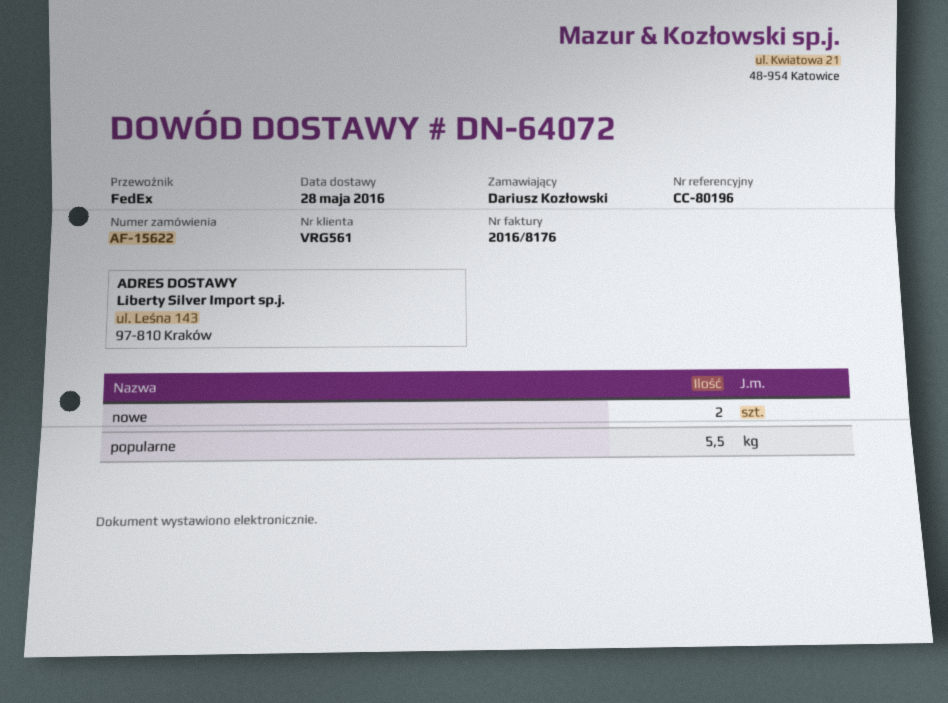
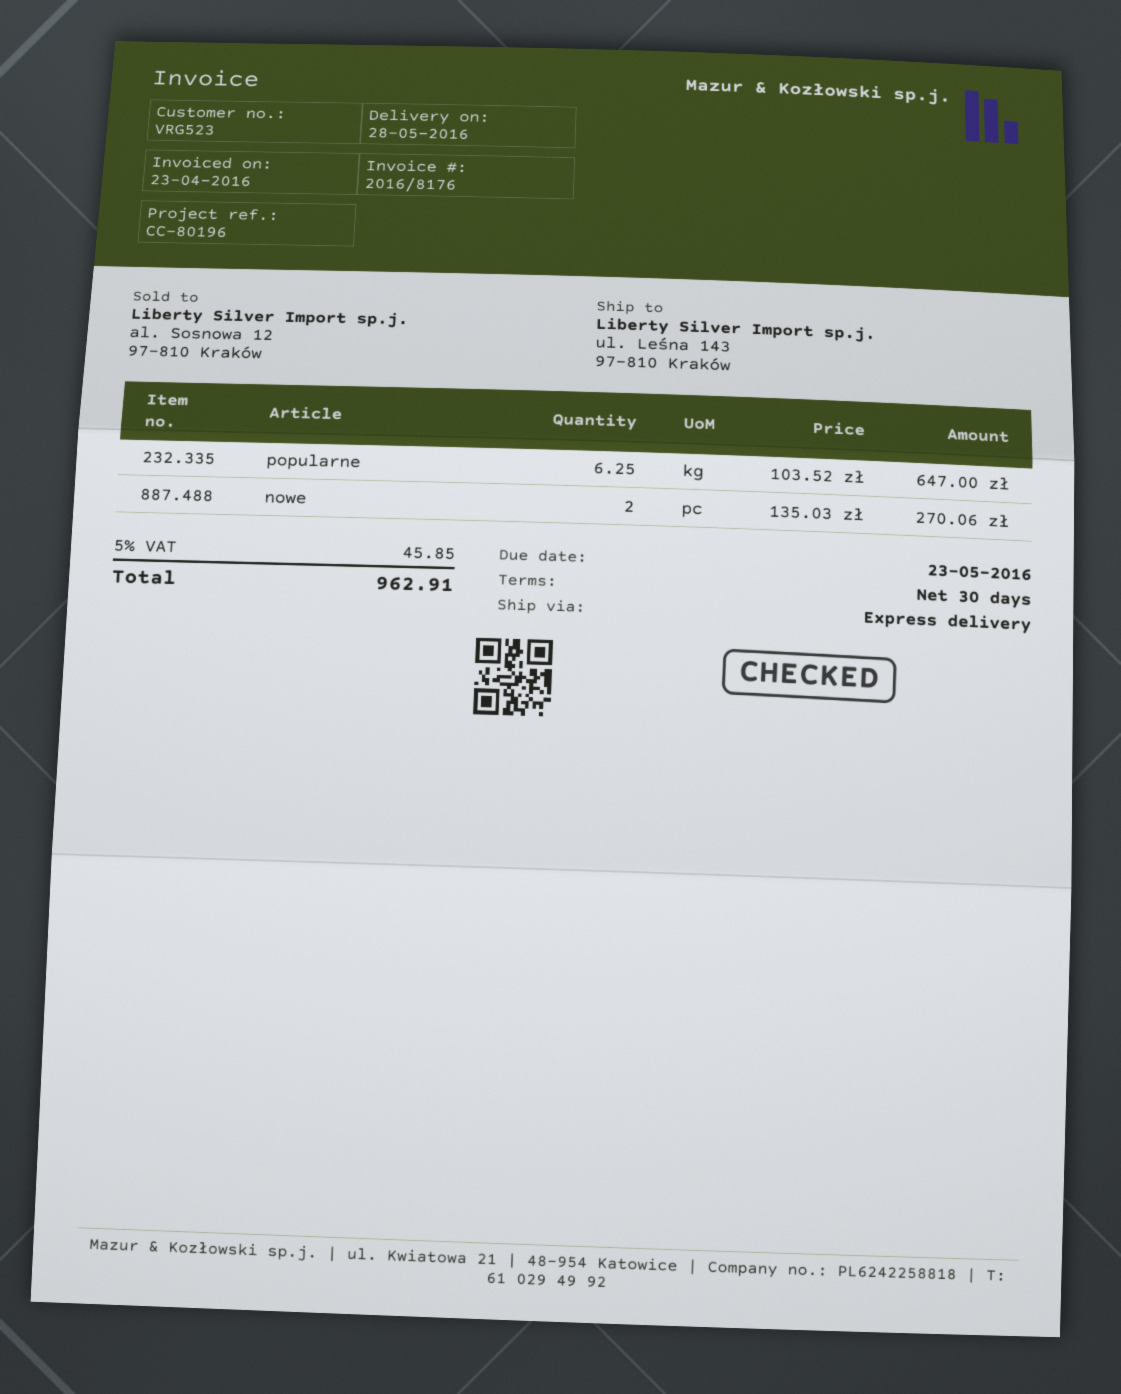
customer number: VRG561 -> VRG523
shipping method: FedEx -> express
popularne: 5.5 -> 6.25

